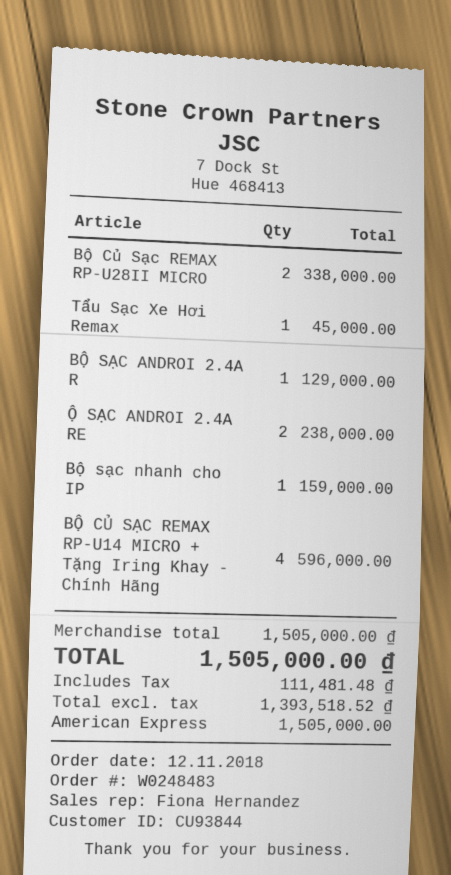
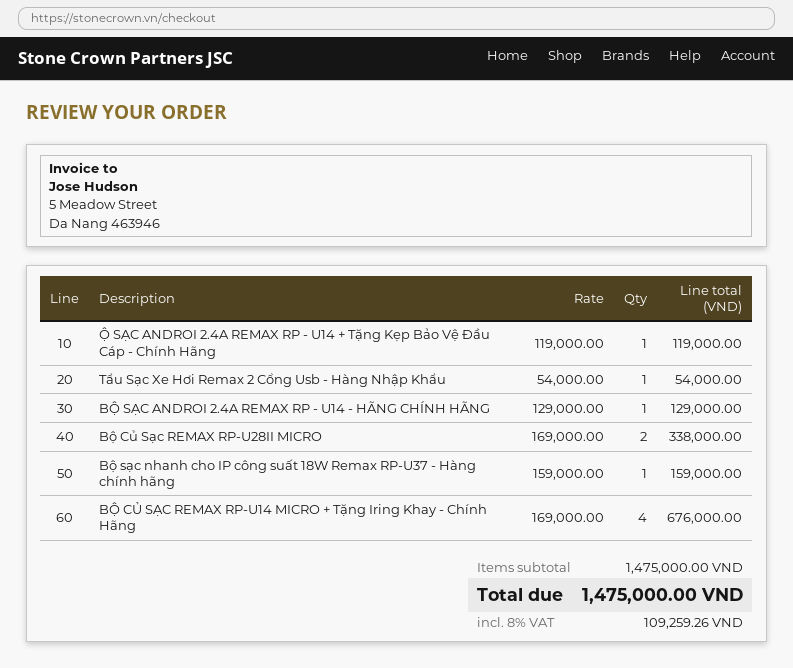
Tẩu Sạc Xe Hơi Remax: 1 for 45000.00 -> 1 for 54000.00
Ộ SẠC ANDROI 2.4A RE: 2 for 238000.00 -> 1 for 119000.00
BỘ CỦ SẠC REMAX RP-U14 MICRO + Tặng Iring Khay - Chính Hãng: 4 for 596000.00 -> 4 for 676000.00
subtotal: 1505000.00 -> 1475000.00
tax: 111481.48 -> 109259.26
total: 1505000.00 -> 1475000.00

